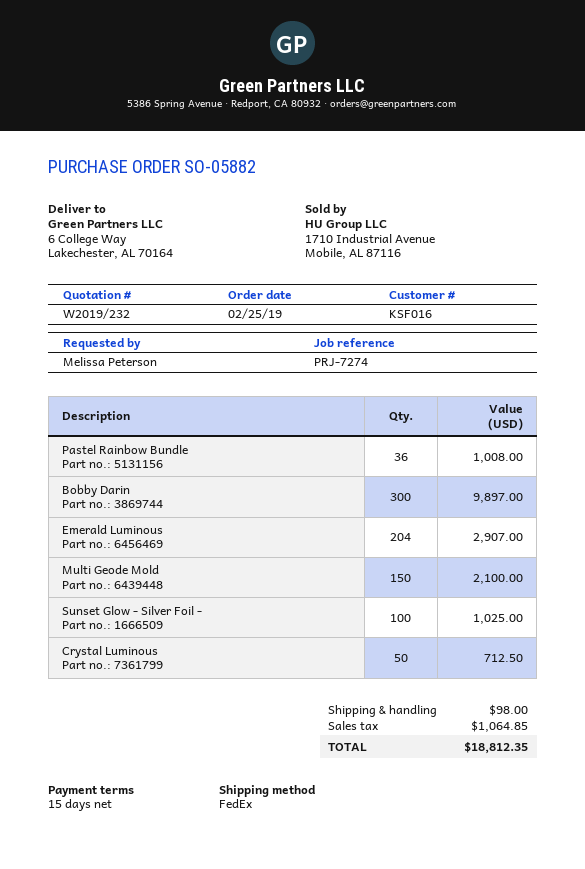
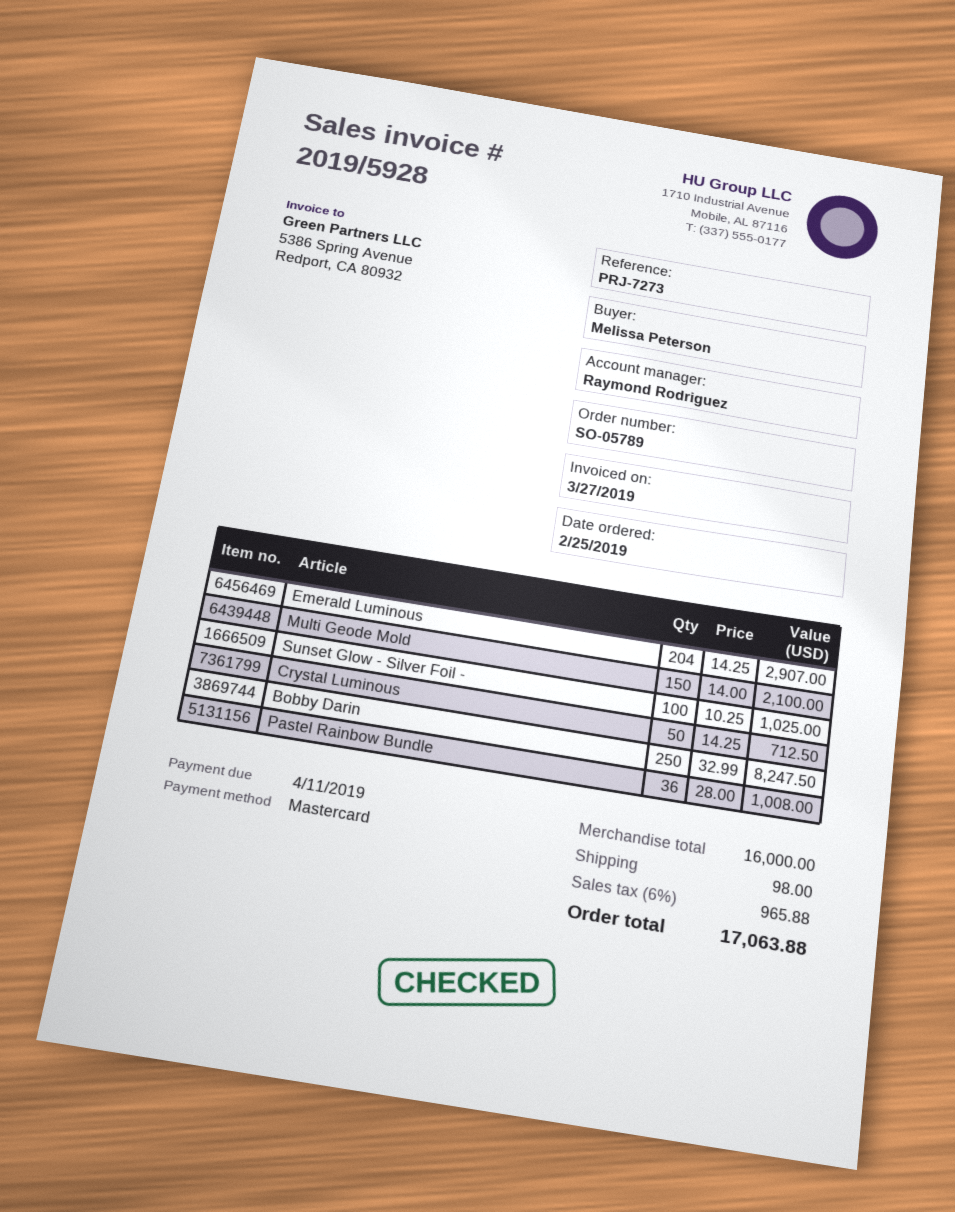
order number: SO-05882 -> SO-05789
reference: PRJ-7274 -> PRJ-7273
Bobby Darin: 300 for 9897.00 -> 250 for 8247.50
tax: 1064.85 -> 965.88
total: 18812.35 -> 17063.88

